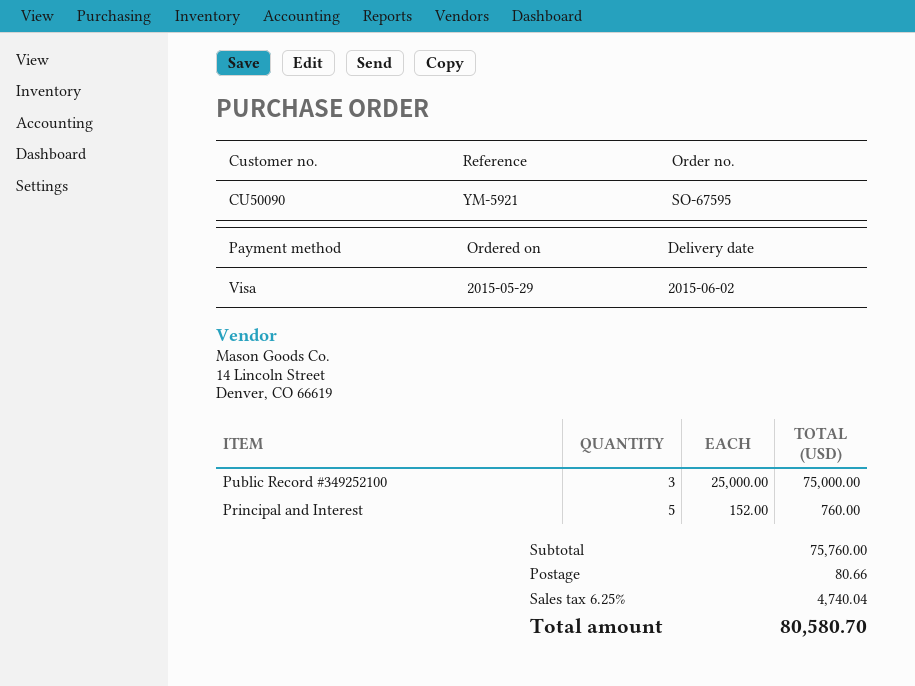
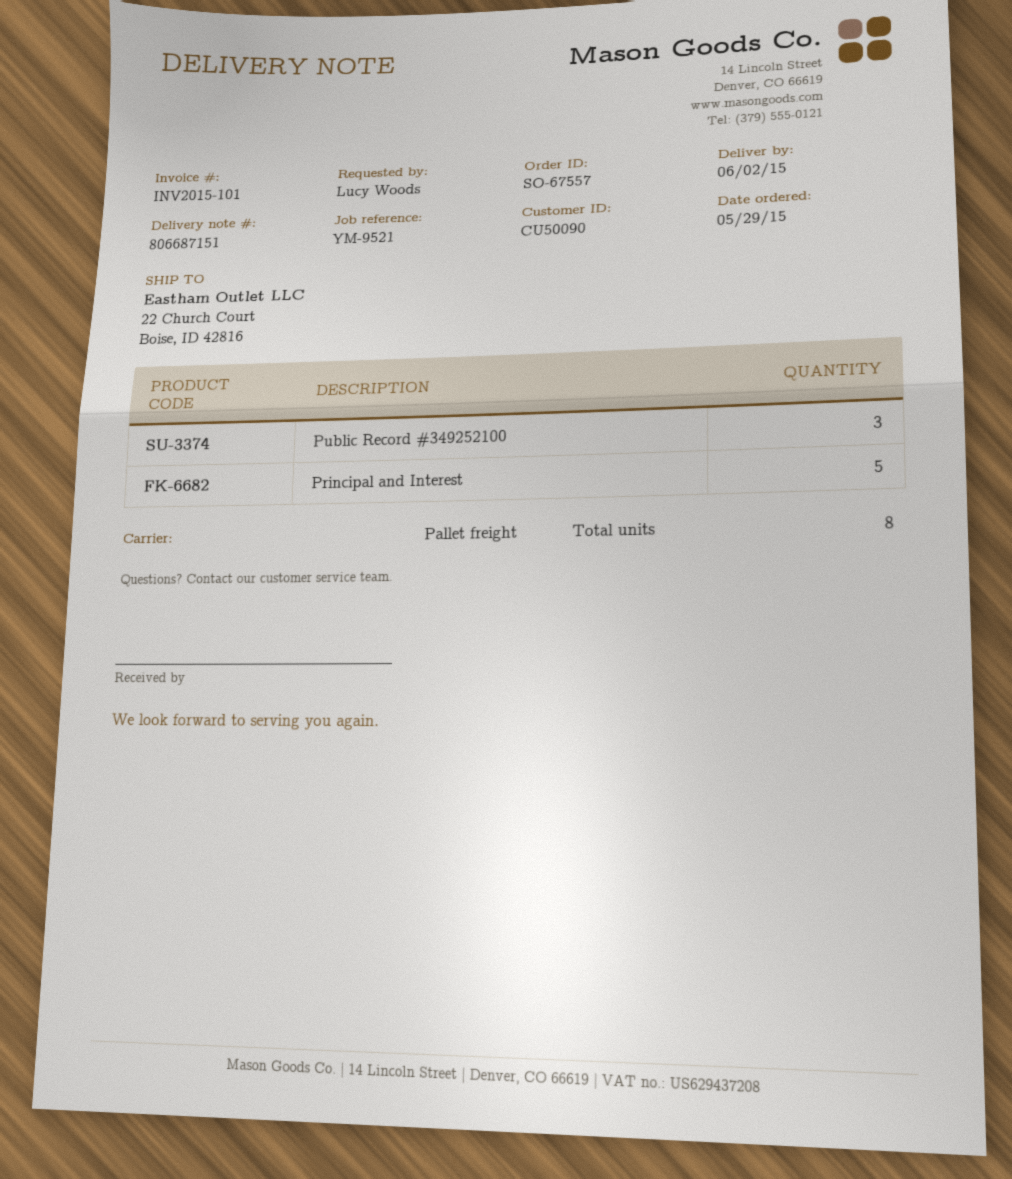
order number: SO-67595 -> SO-67557
reference: YM-5921 -> YM-9521

